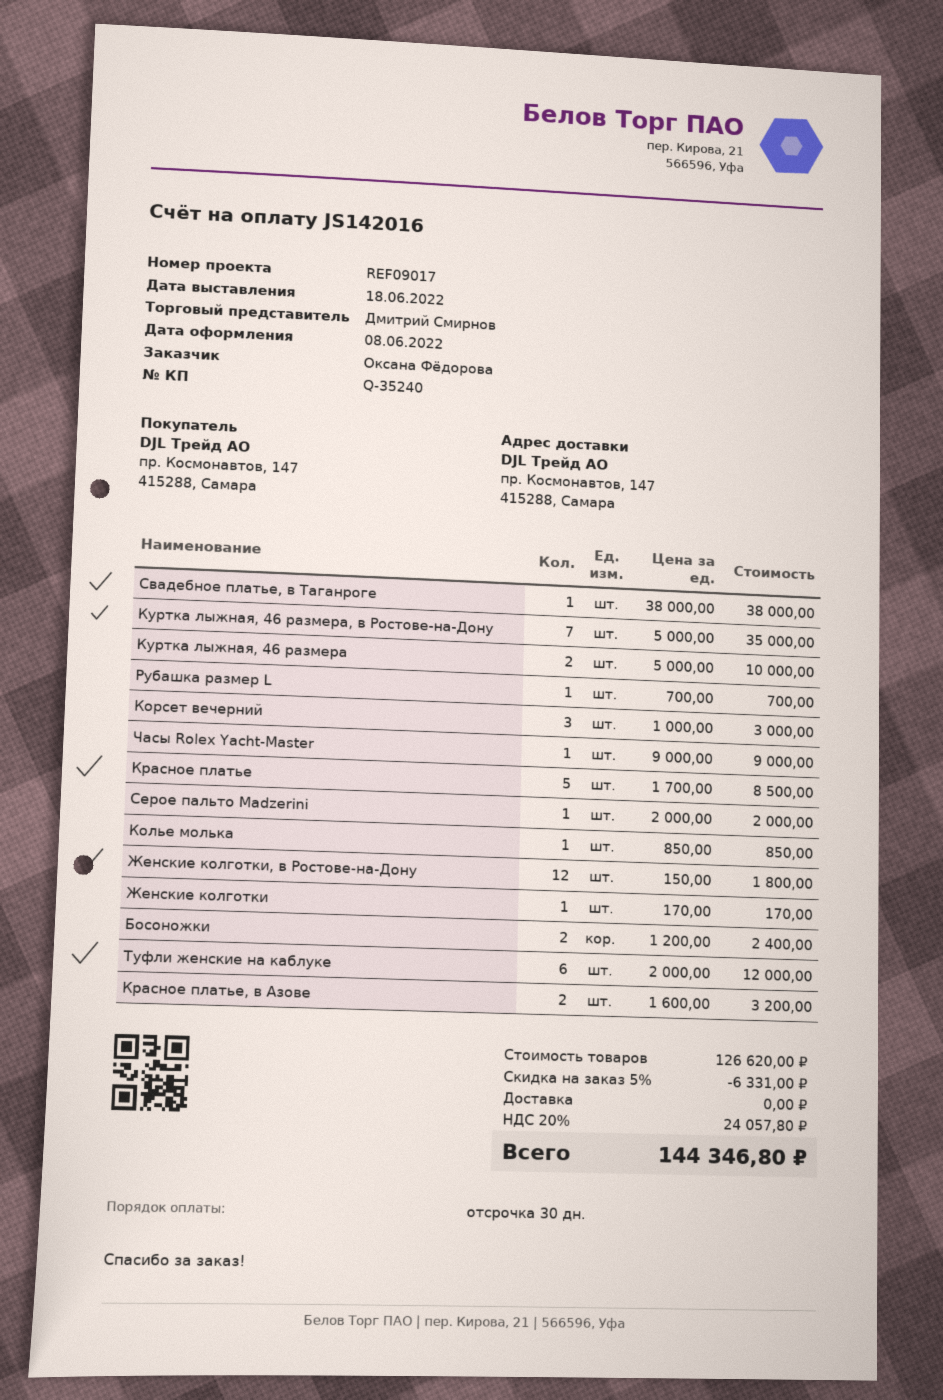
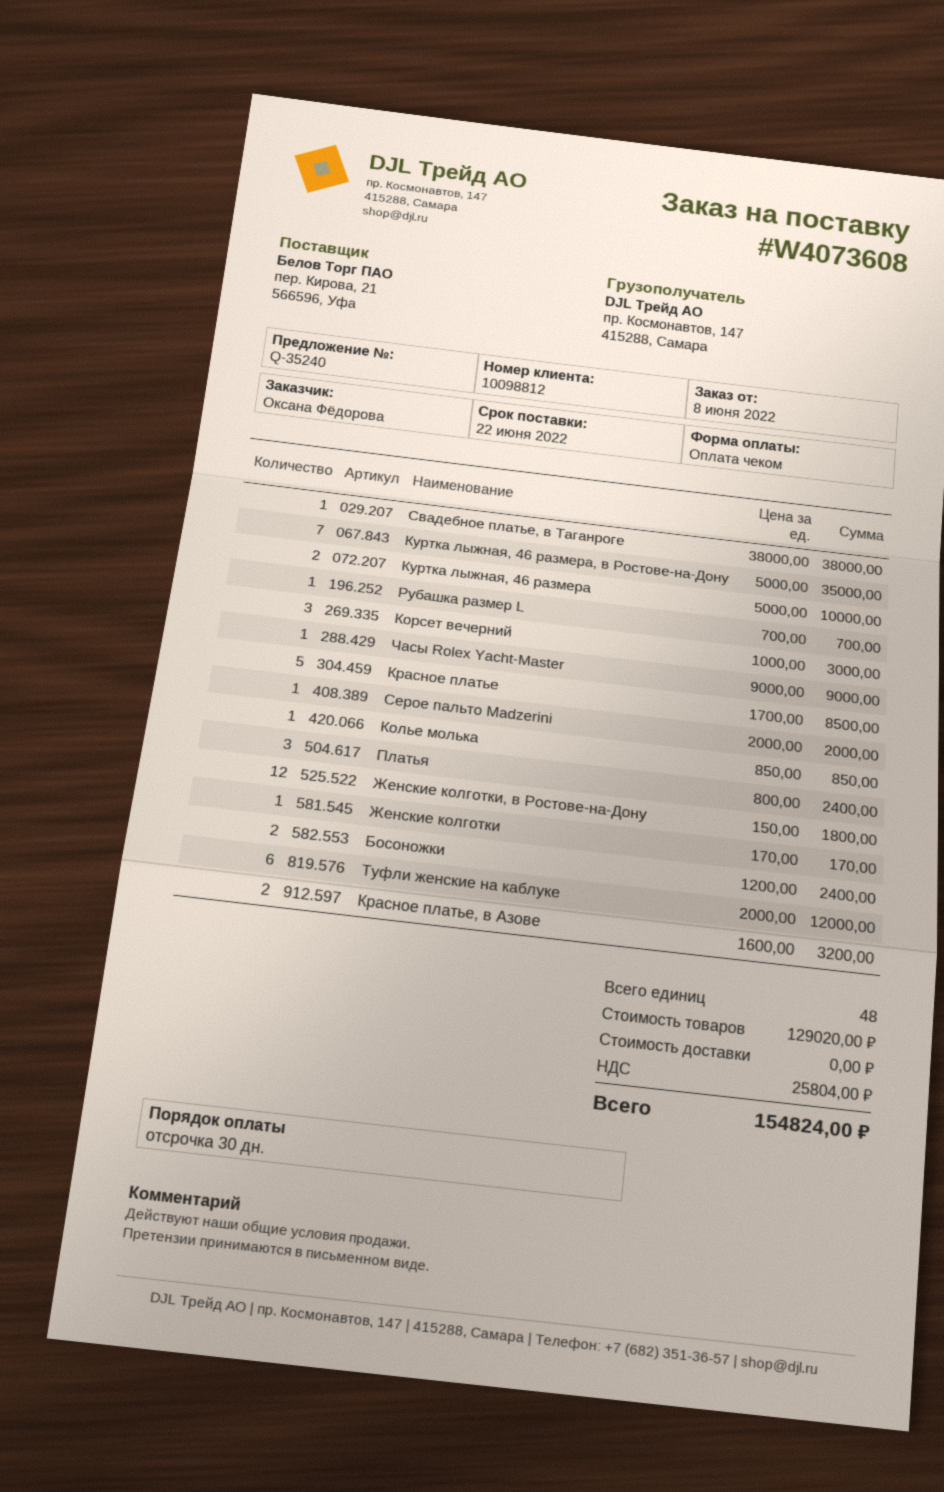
Платья: none -> 3 x 800.00 = 2400.00
subtotal: 126620.00 -> 129020.00
discount: 5% = 6331.00 -> none
tax: 24057.80 -> 25804.00
total: 144346.80 -> 154824.00

